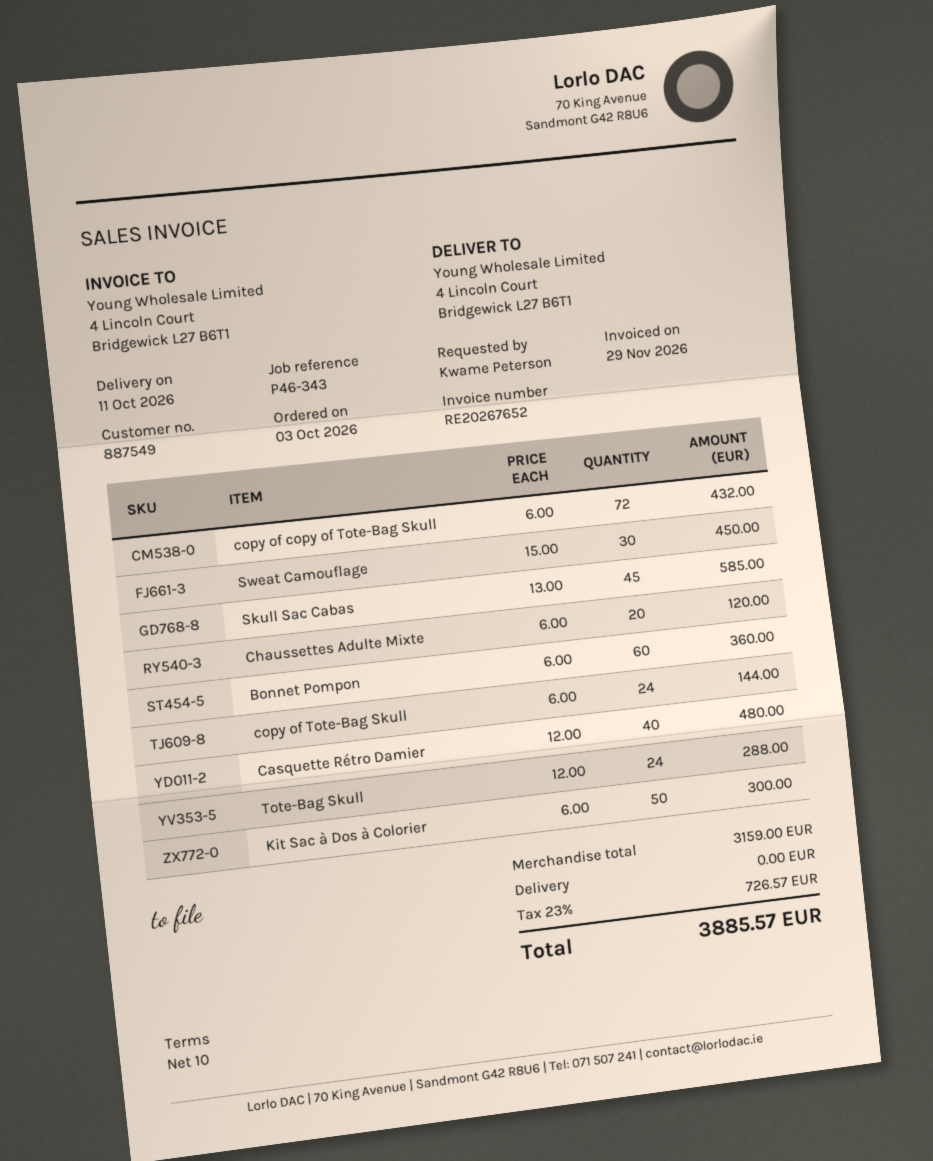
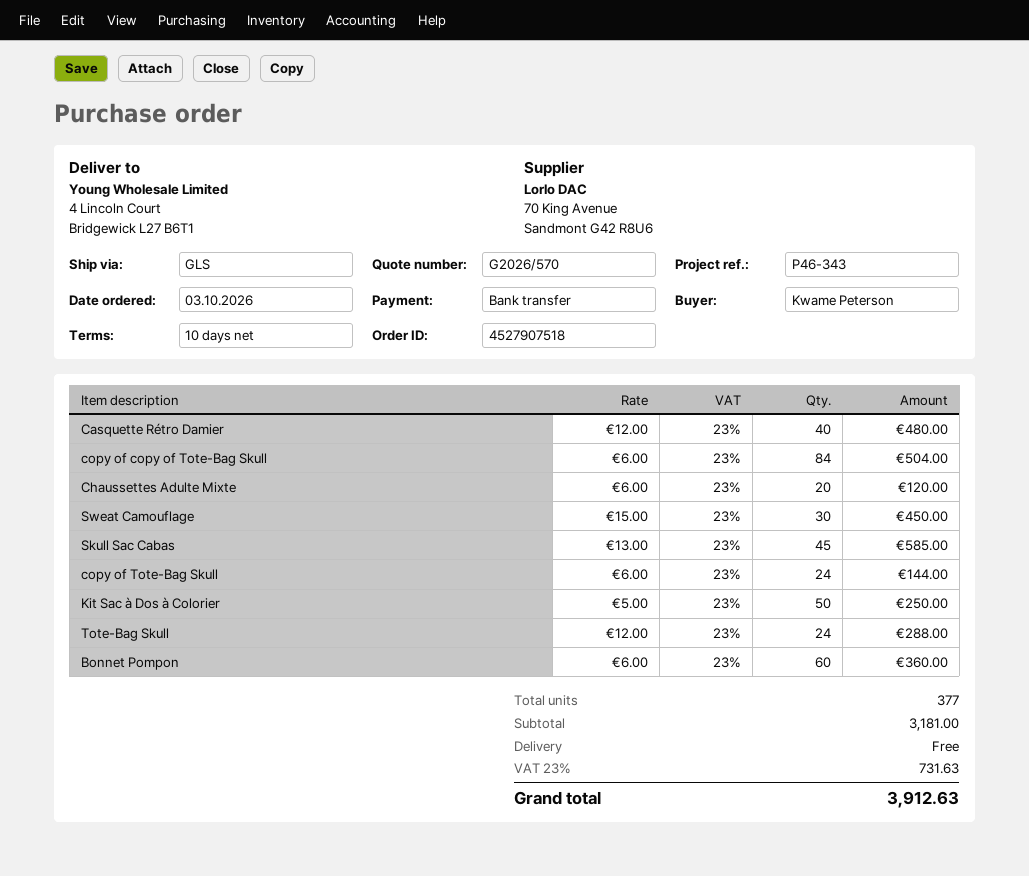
copy of copy of Tote-Bag Skull: 72 x 6.00 = 432.00 -> 84 x 6.00 = 504.00
Kit Sac à Dos à Colorier: 50 x 6.00 = 300.00 -> 50 x 5.00 = 250.00
subtotal: 3159.00 -> 3181.00
tax: 23% = 726.57 -> 23% = 731.63
total: 3885.57 -> 3912.63

